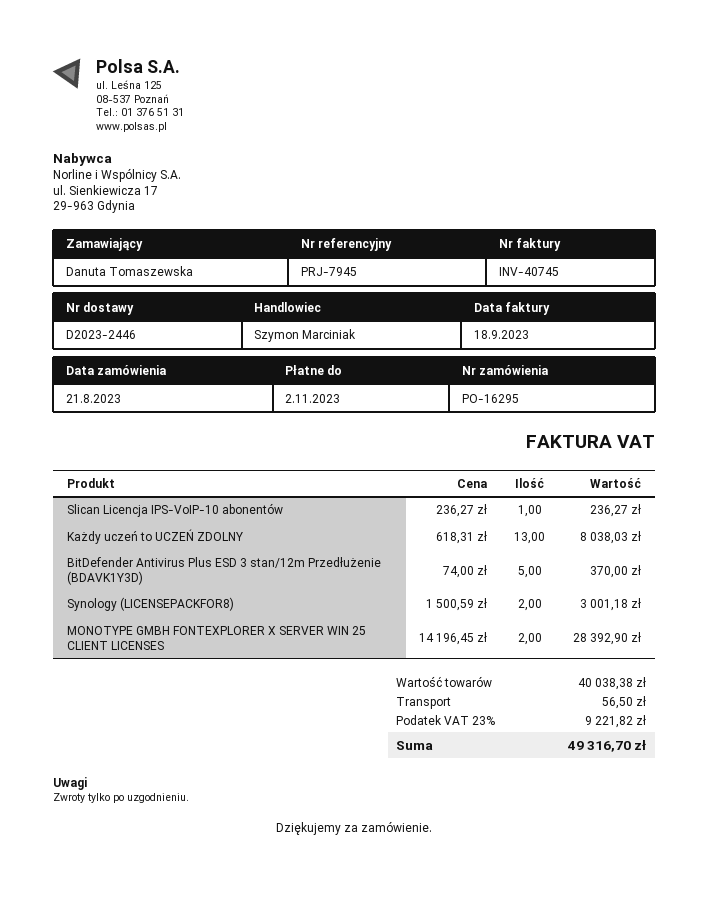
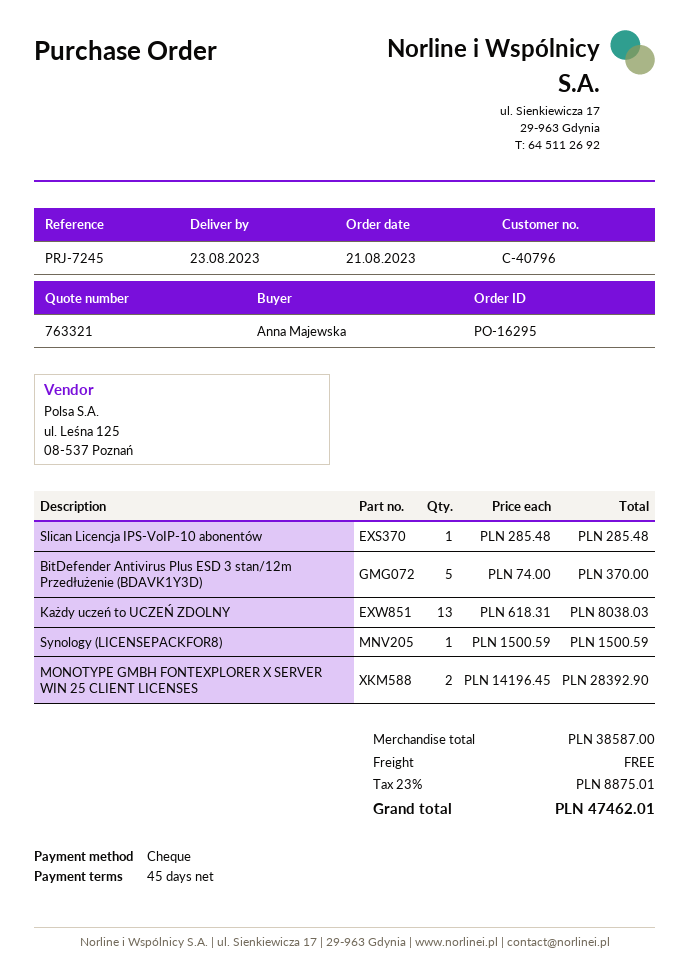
reference: PRJ-7945 -> PRJ-7245
ordered by: Danuta Tomaszewska -> Anna Majewska
Slican Licencja IPS-VoIP-10 abonentów: 1 x 236.27 = 236.27 -> 1 x 285.48 = 285.48
Synology (LICENSEPACKFOR8): 2 x 1500.59 = 3001.18 -> 1 x 1500.59 = 1500.59
subtotal: 40038.38 -> 38587.00
shipping: 56.50 -> 0.00
tax: 23% = 9221.82 -> 23% = 8875.01
total: 49316.70 -> 47462.01

